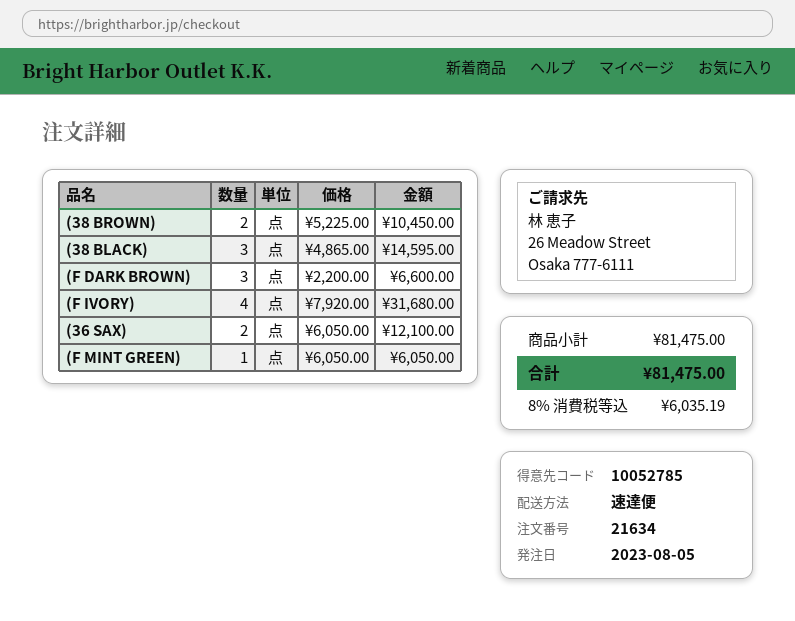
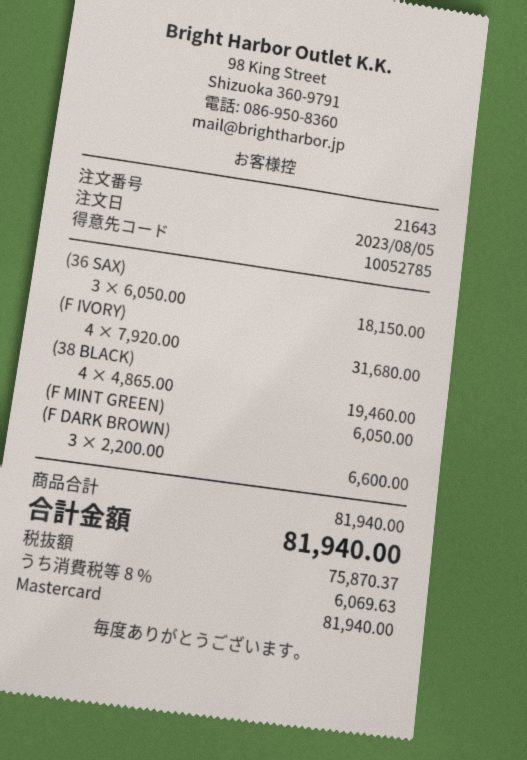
order number: 21634 -> 21643
(38 BROWN): 2 x 5225.00 = 10450.00 -> none
(38 BLACK): 3 x 4865.00 = 14595.00 -> 4 x 4865.00 = 19460.00
(36 SAX): 2 x 6050.00 = 12100.00 -> 3 x 6050.00 = 18150.00
subtotal: 81475.00 -> 81940.00
tax: 8% = 6035.19 -> 8% = 6069.63
total: 81475.00 -> 81940.00

